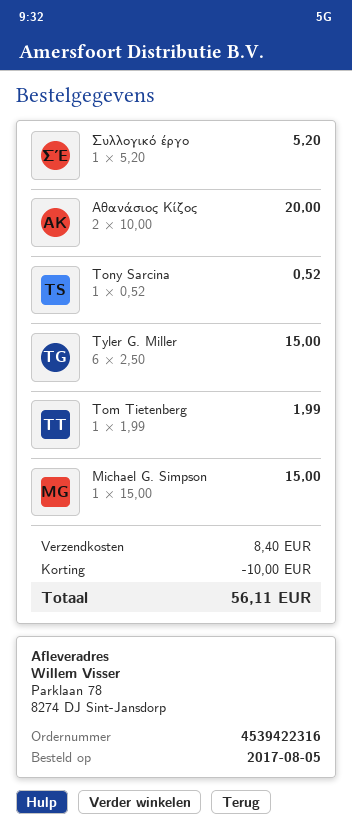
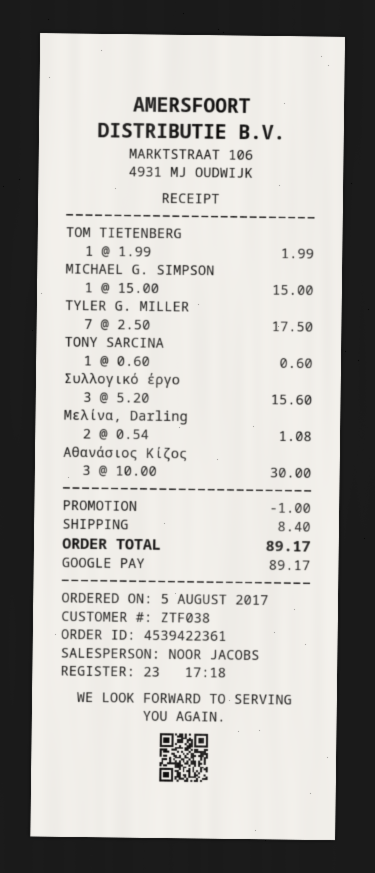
order number: 4539422316 -> 4539422361
Συλλογικό έργο: 1 x 5.20 = 5.20 -> 3 x 5.20 = 15.60
Αθανάσιος Κίζος: 2 x 10.00 = 20.00 -> 3 x 10.00 = 30.00
Tony Sarcina: 1 x 0.52 = 0.52 -> 1 x 0.60 = 0.60
Tyler G. Miller: 6 x 2.50 = 15.00 -> 7 x 2.50 = 17.50
Μελίνα, Darling: none -> 2 x 0.54 = 1.08
discount: 10.00 -> 1.00
total: 56.11 -> 89.17

